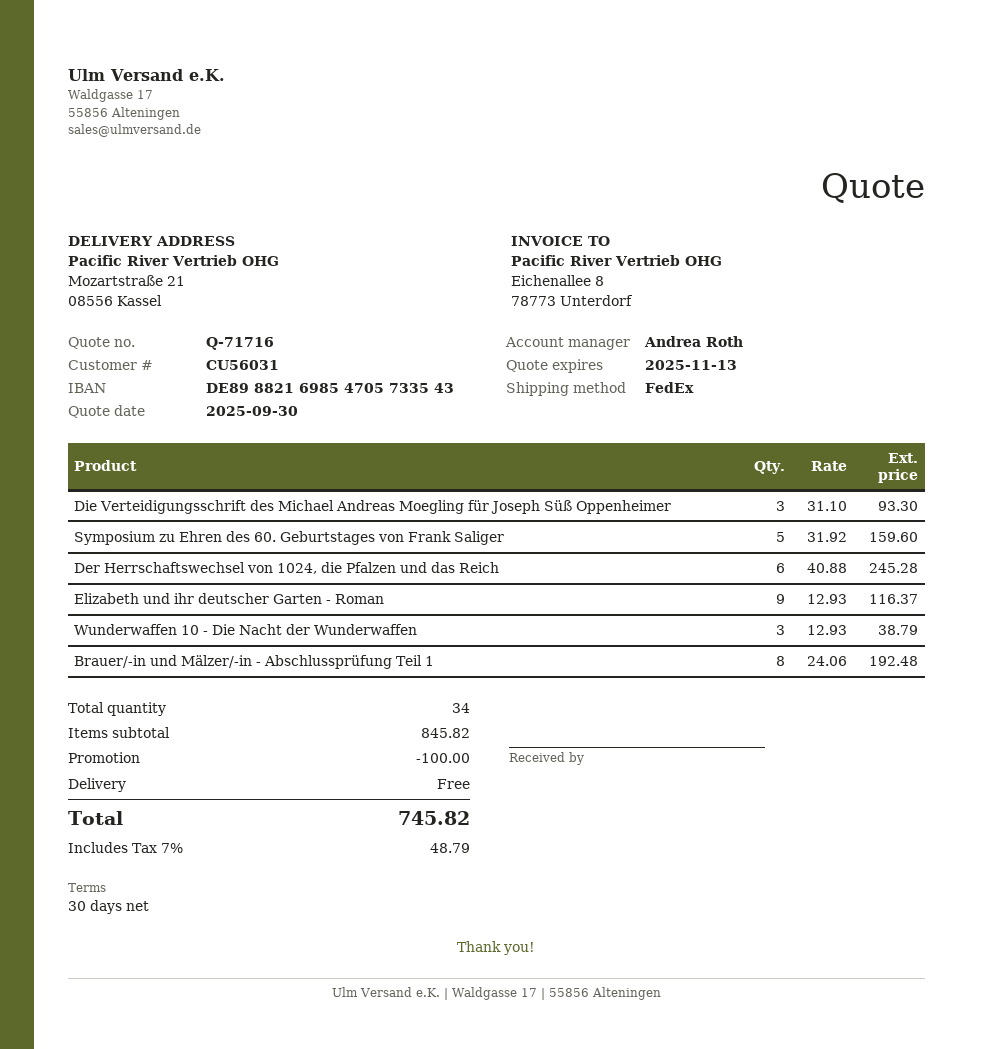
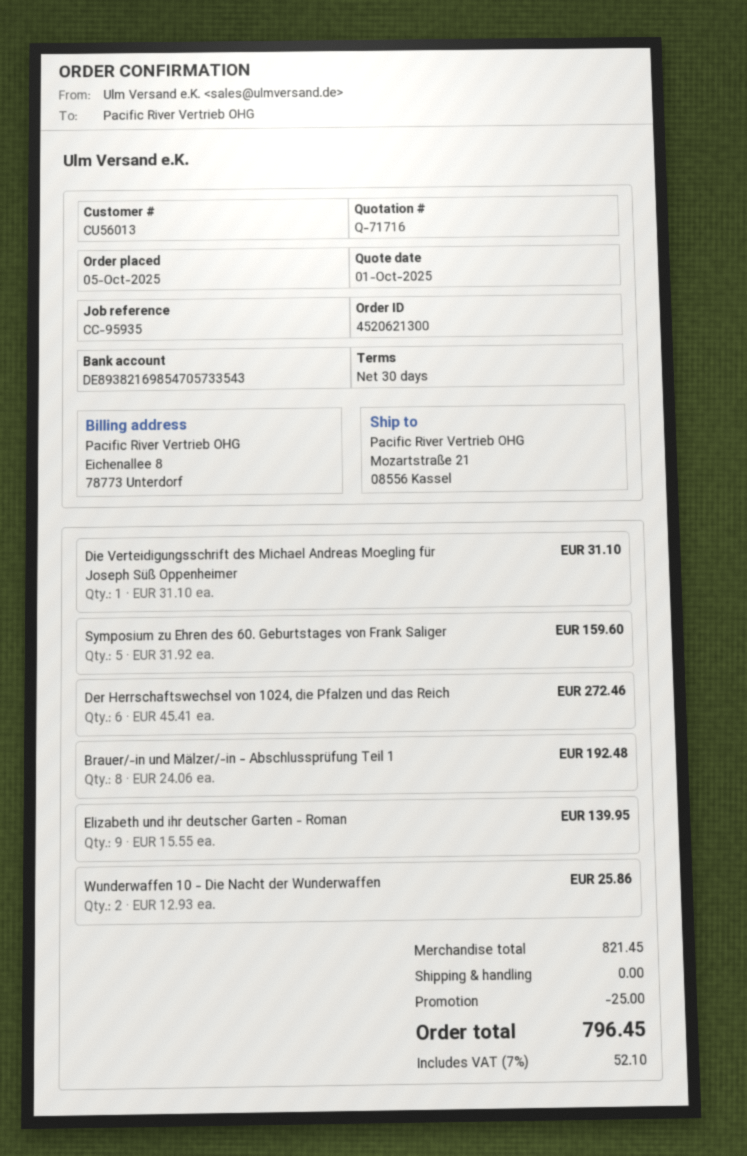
quote date: 2025-09-30 -> 2025-10-01
customer number: CU56031 -> CU56013
bank account: DE89882169854705733543 -> DE89382169854705733543
Die Verteidigungsschrift des Michael Andreas Moegling für Joseph Süß Oppenheimer: 3 x 31.10 = 93.30 -> 1 x 31.10 = 31.10
Der Herrschaftswechsel von 1024, die Pfalzen und das Reich: 6 x 40.88 = 245.28 -> 6 x 45.41 = 272.46
Elizabeth und ihr deutscher Garten - Roman: 9 x 12.93 = 116.37 -> 9 x 15.55 = 139.95
Wunderwaffen 10 - Die Nacht der Wunderwaffen: 3 x 12.93 = 38.79 -> 2 x 12.93 = 25.86
subtotal: 845.82 -> 821.45
discount: 100.00 -> 25.00
tax: 7% = 48.79 -> 7% = 52.10
total: 745.82 -> 796.45

